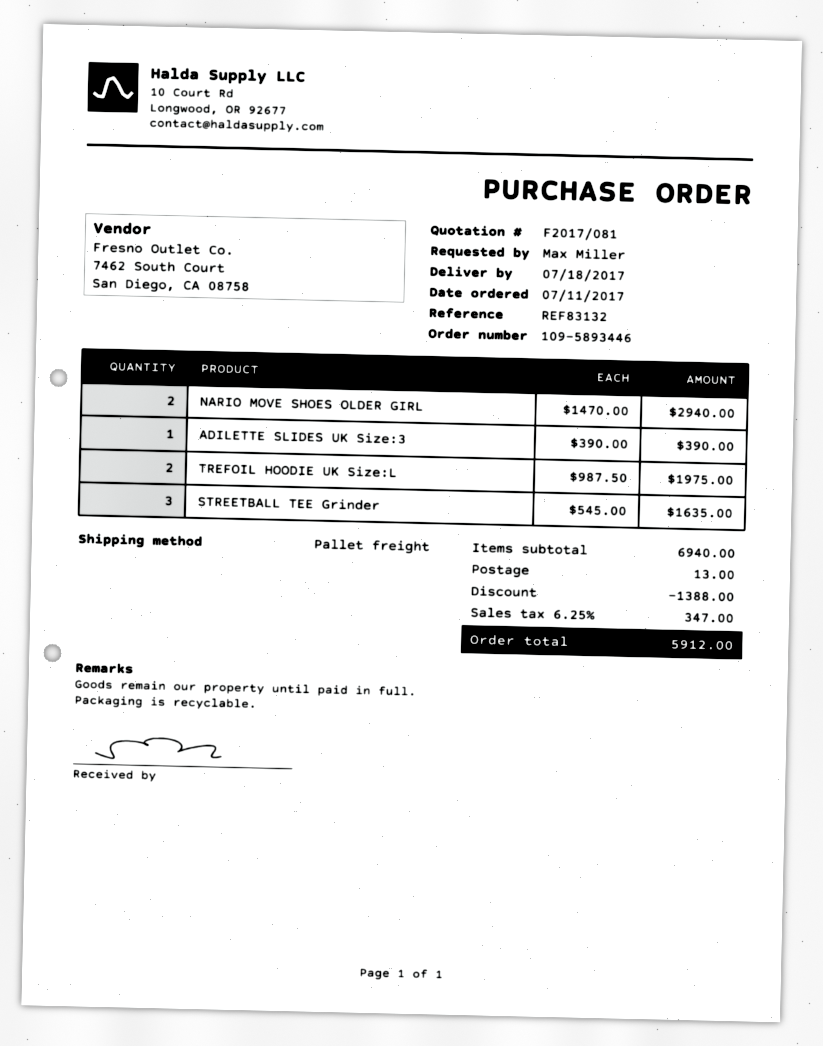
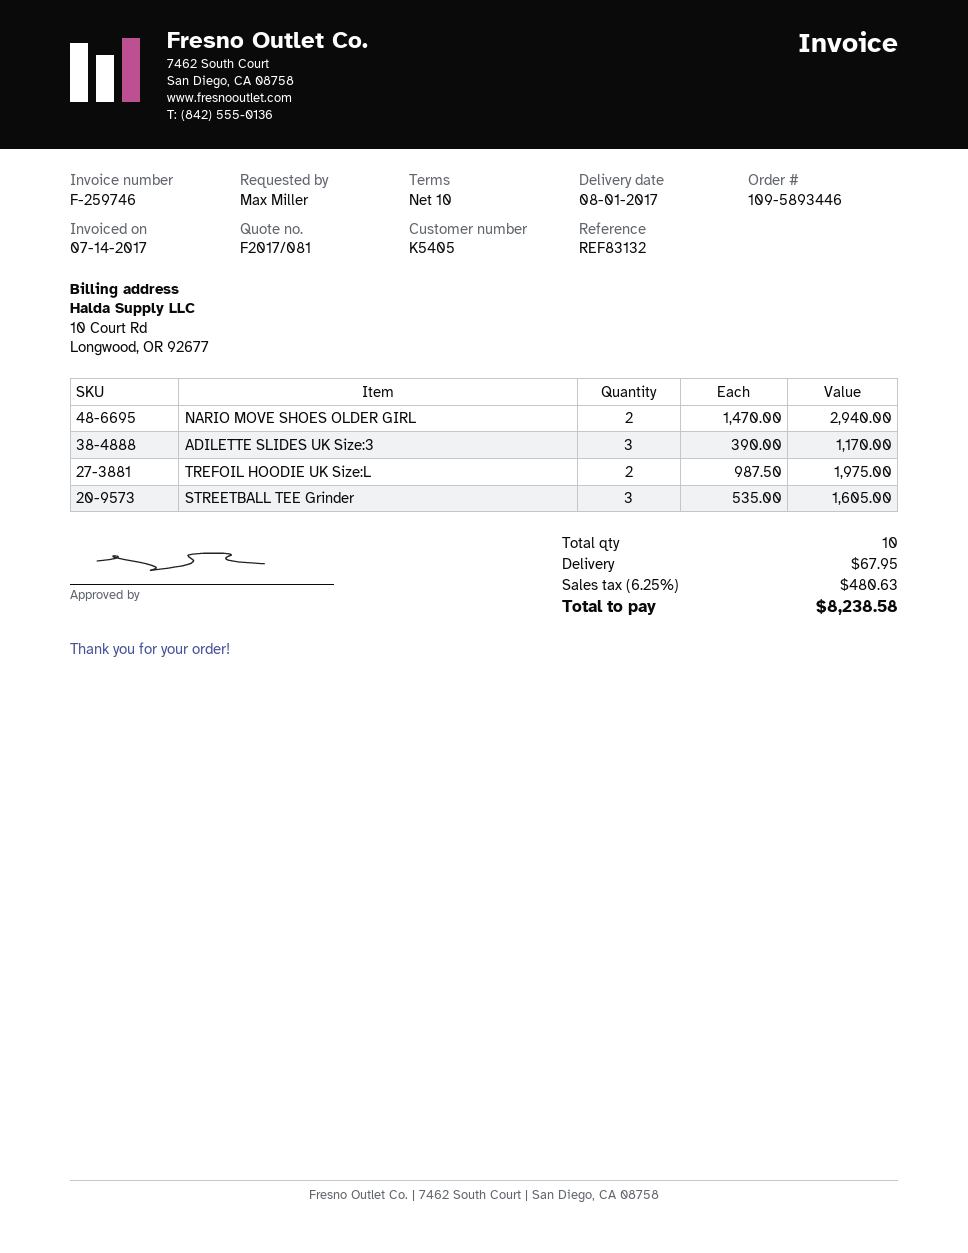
delivery date: 2017-07-18 -> 2017-08-01
ADILETTE SLIDES UK Size:3: 1 x 390.00 = 390.00 -> 3 x 390.00 = 1170.00
STREETBALL TEE Grinder: 3 x 545.00 = 1635.00 -> 3 x 535.00 = 1605.00
discount: 1388.00 -> none
shipping: 13.00 -> 67.95
tax: 6.25% = 347.00 -> 6.25% = 480.63
total: 5912.00 -> 8238.58

